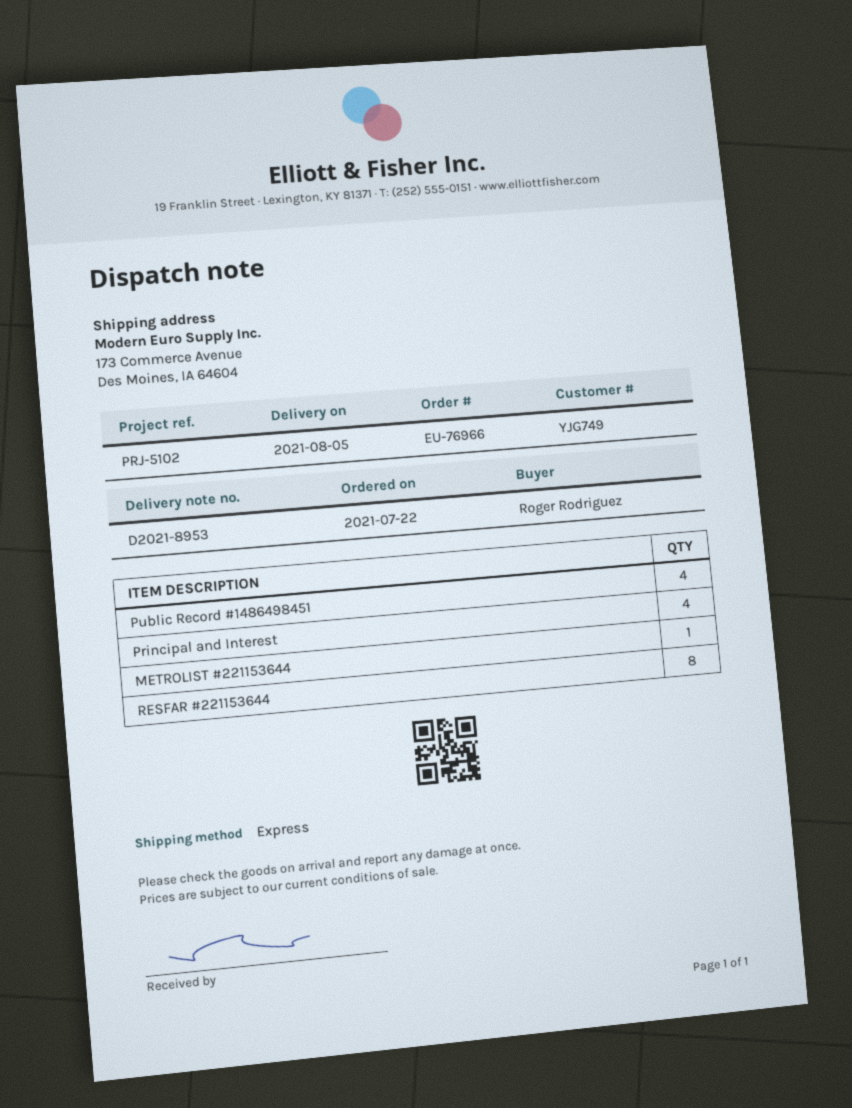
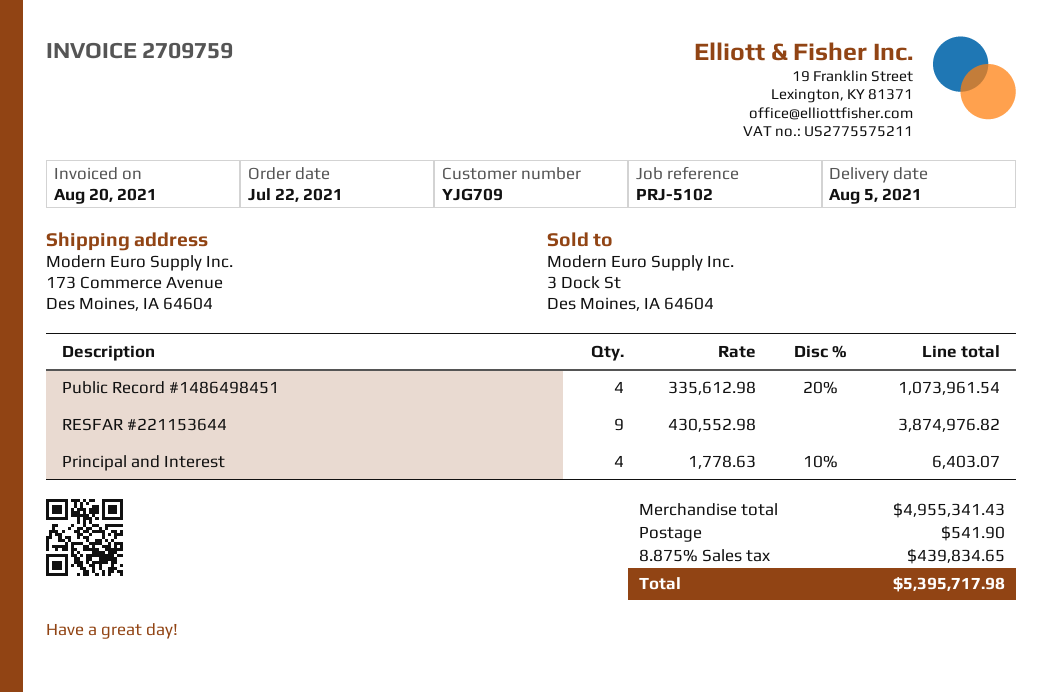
customer number: YJG749 -> YJG709
METROLIST #221153644: 1 -> none
RESFAR #221153644: 8 -> 9

